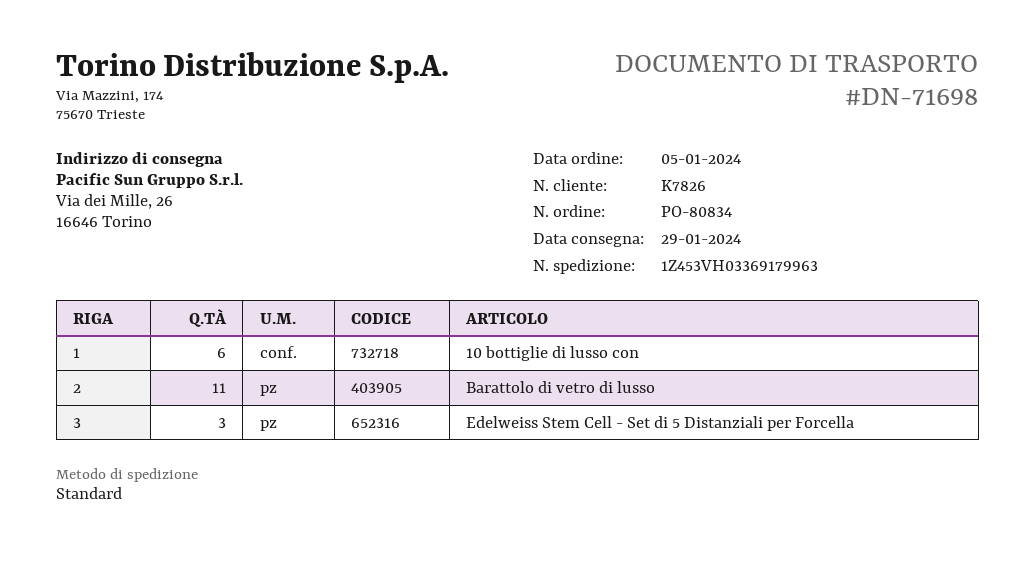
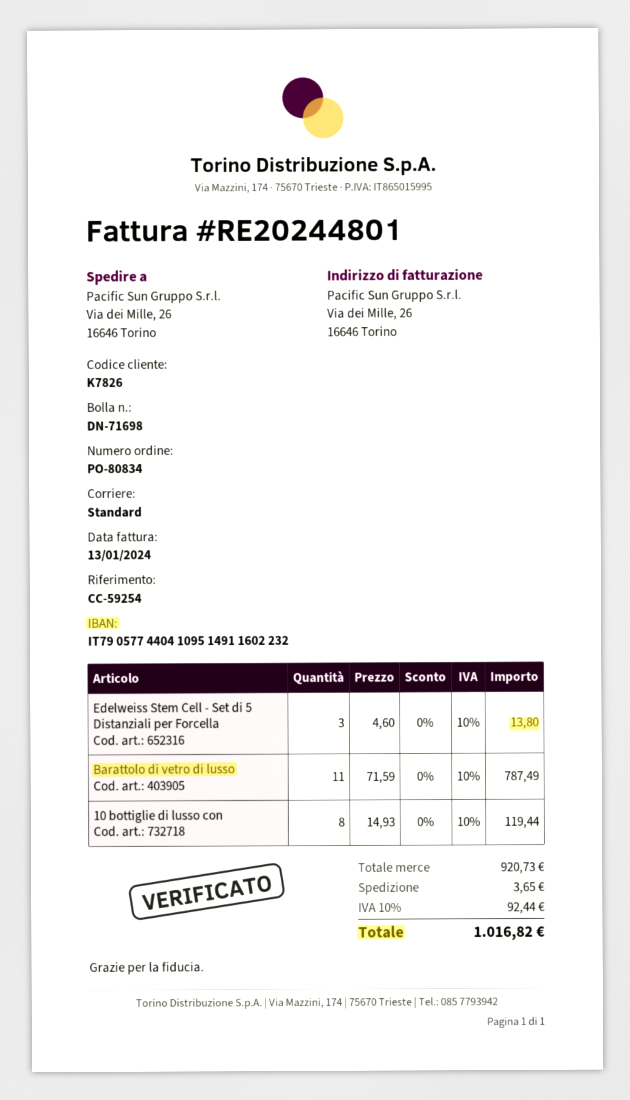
10 bottiglie di lusso con: 6 -> 8

